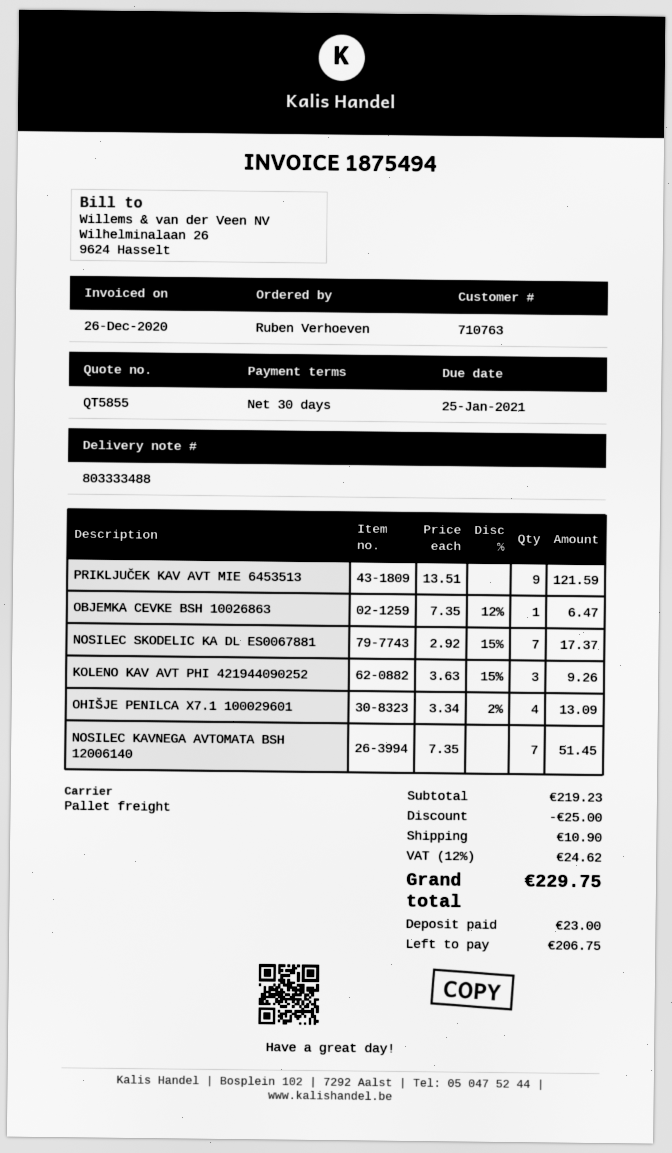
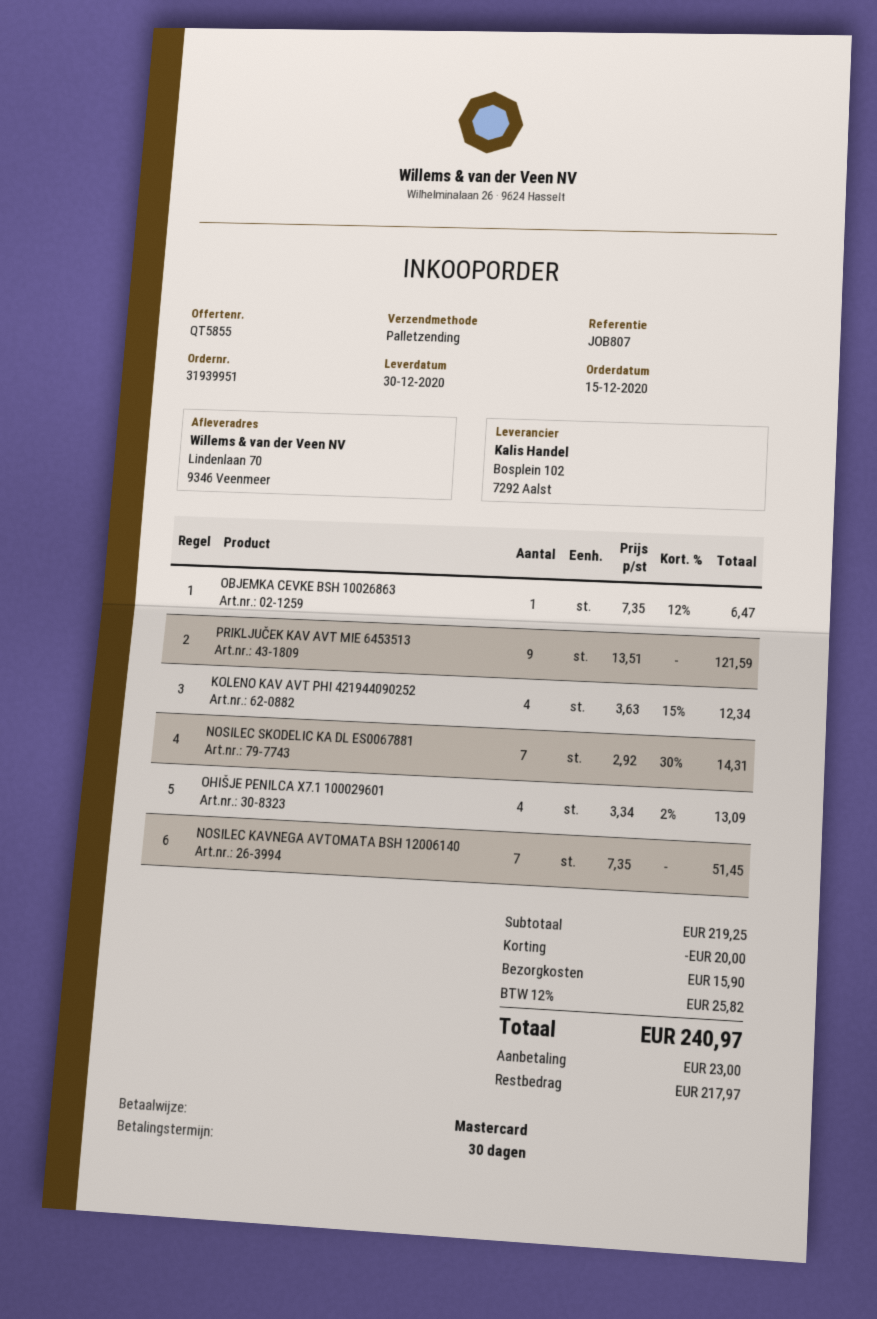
NOSILEC SKODELIC KA DL ES0067881: 7 x 2.92 - 15% = 17.37 -> 7 x 2.92 - 30% = 14.31
KOLENO KAV AVT PHI 421944090252: 3 x 3.63 - 15% = 9.26 -> 4 x 3.63 - 15% = 12.34
subtotal: 219.23 -> 219.25
discount: 25.00 -> 20.00
shipping: 10.90 -> 15.90
tax: 12% = 24.62 -> 12% = 25.82
total: 229.75 -> 240.97
balance: 206.75 -> 217.97

